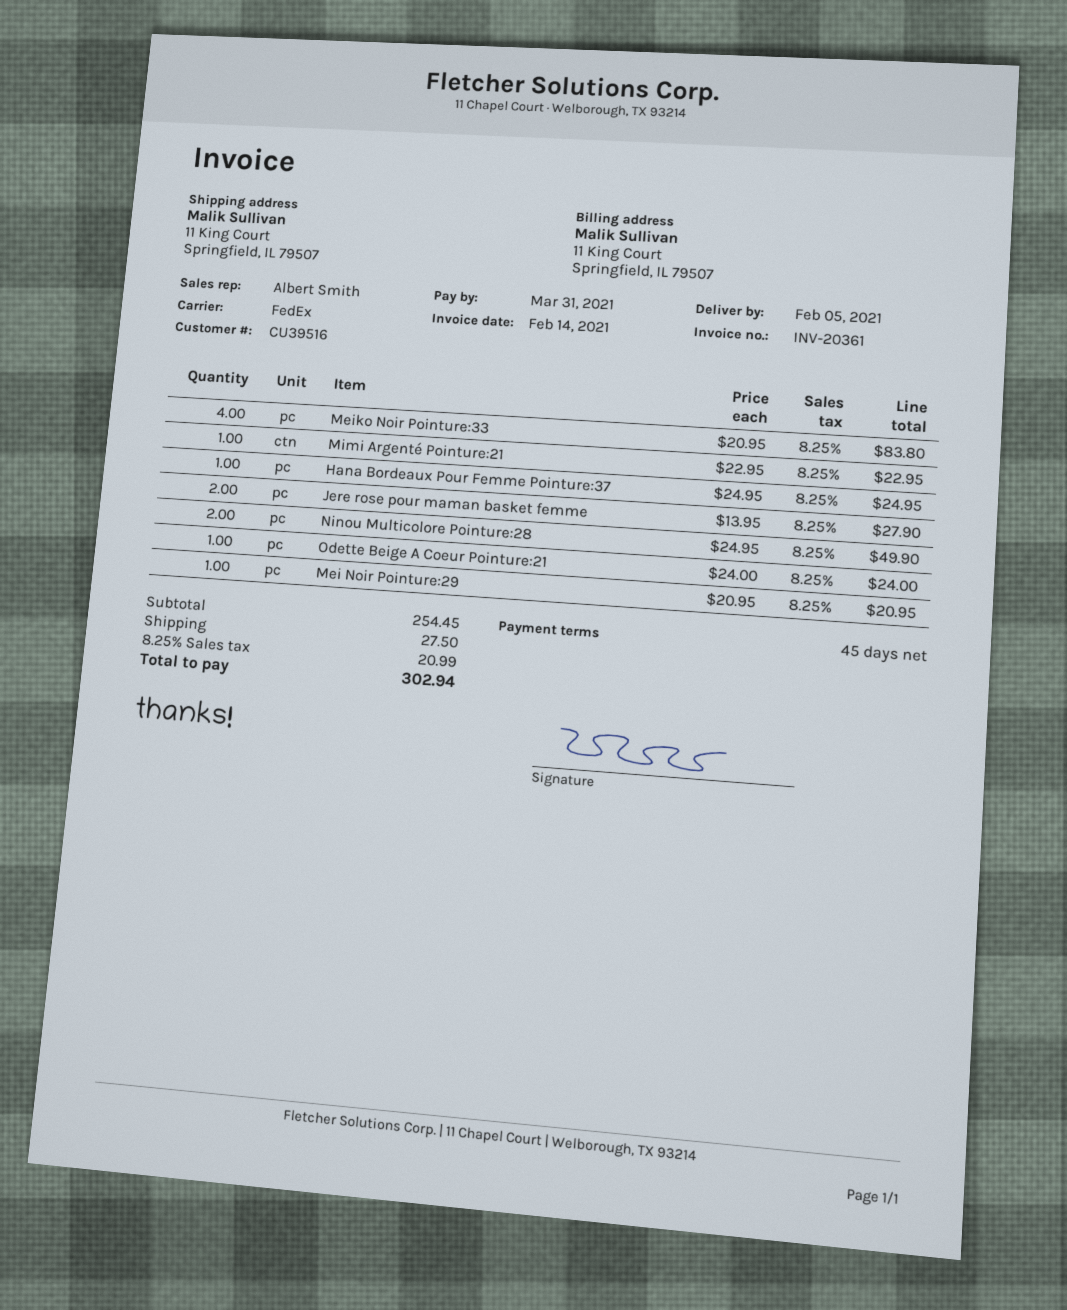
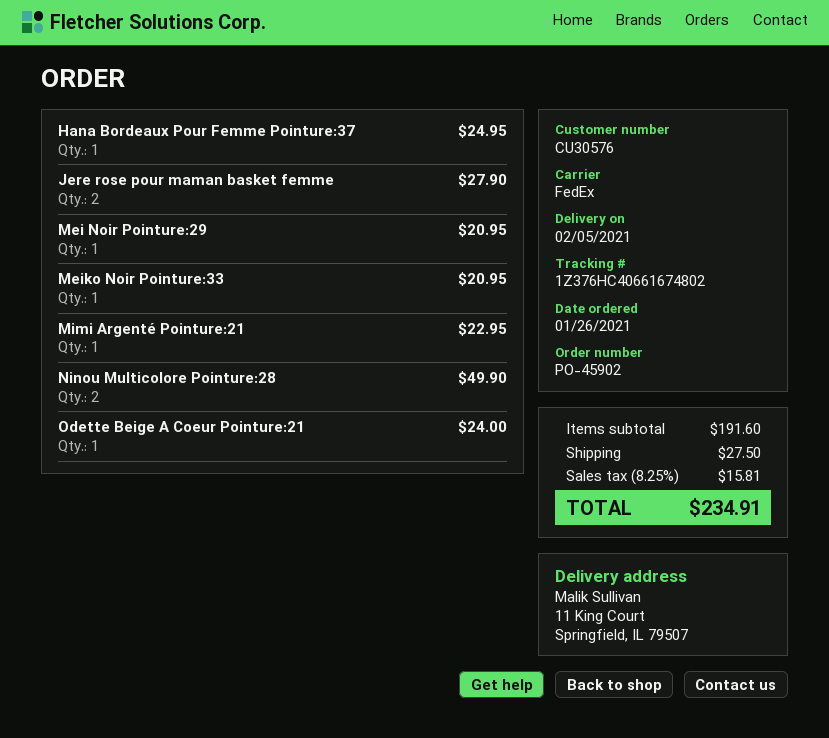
customer number: CU39516 -> CU30576
Meiko Noir Pointure:33: 4 for 83.80 -> 1 for 20.95
subtotal: 254.45 -> 191.60
tax: 8.25% = 20.99 -> 8.25% = 15.81
total: 302.94 -> 234.91

